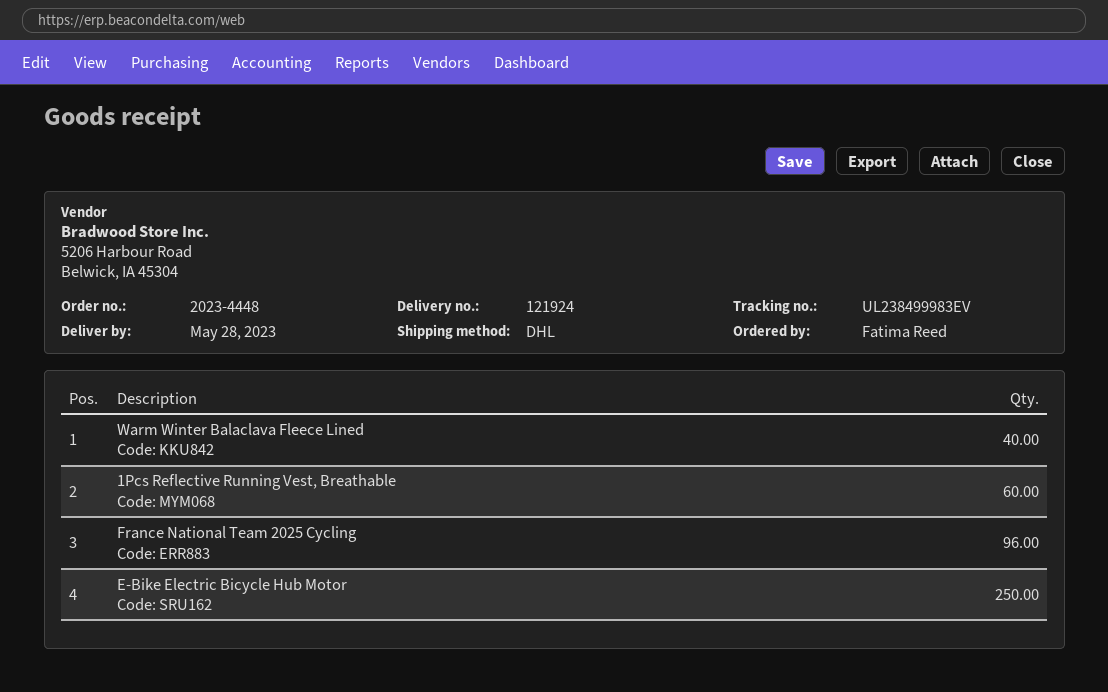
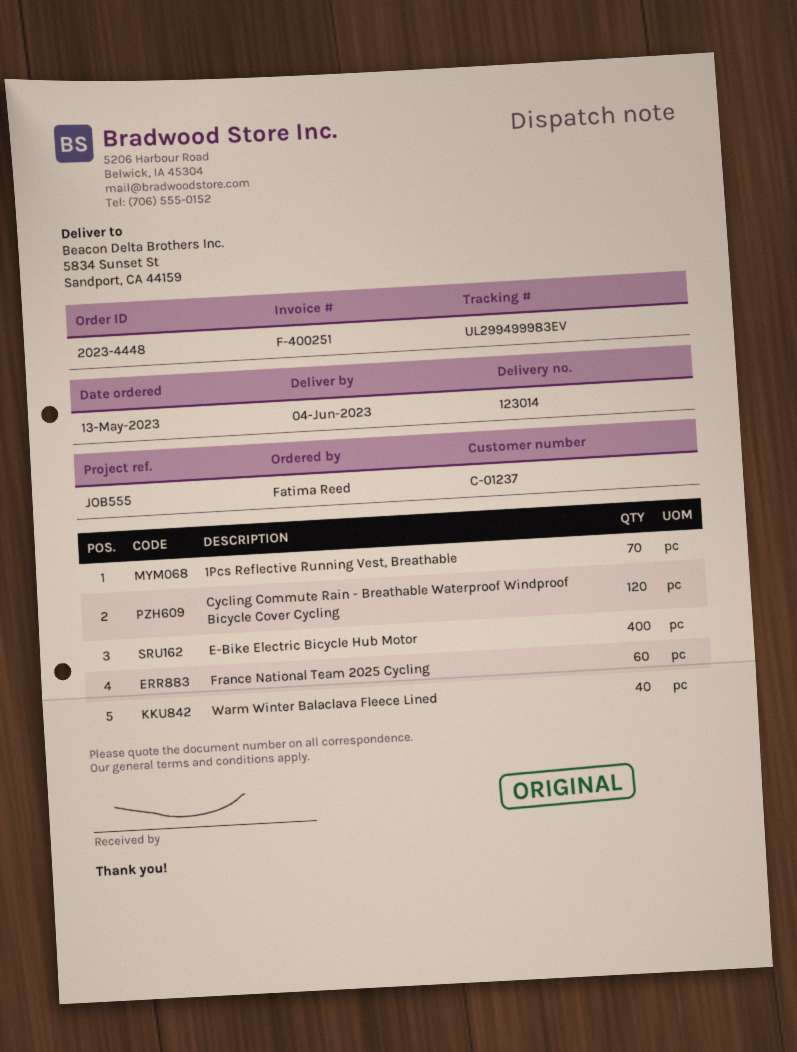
delivery note number: 121924 -> 123014
delivery date: 2023-05-28 -> 2023-06-04
tracking number: UL238499983EV -> UL299499983EV
1Pcs Reflective Running Vest, Breathable: 60 -> 70
France National Team 2025 Cycling: 96 -> 60
E-Bike Electric Bicycle Hub Motor: 250 -> 400
Cycling Commute Rain - Breathable Waterproof Windproof Bicycle Cover Cycling: none -> 120

